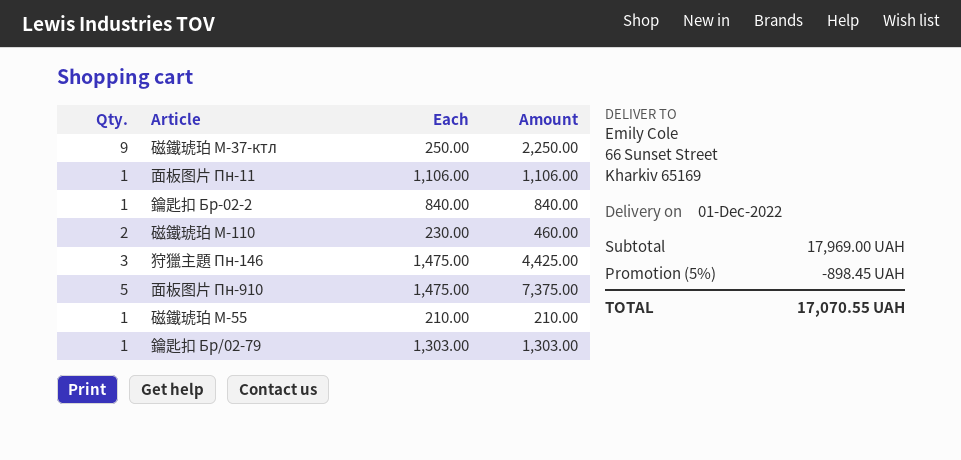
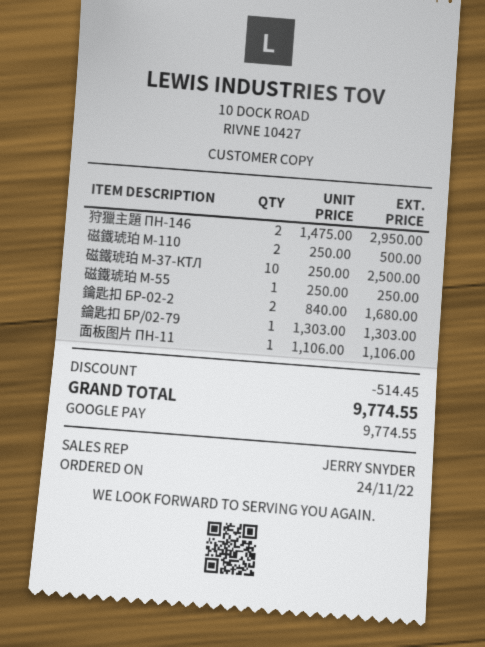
磁鐵琥珀 М-37-ктл: 9 x 250.00 = 2250.00 -> 10 x 250.00 = 2500.00
鑰匙扣 Бр-02-2: 1 x 840.00 = 840.00 -> 2 x 840.00 = 1680.00
磁鐵琥珀 М-110: 2 x 230.00 = 460.00 -> 2 x 250.00 = 500.00
狩獵主題 Пн-146: 3 x 1475.00 = 4425.00 -> 2 x 1475.00 = 2950.00
面板图片 Пн-910: 5 x 1475.00 = 7375.00 -> none
磁鐵琥珀 М-55: 1 x 210.00 = 210.00 -> 1 x 250.00 = 250.00
discount: 898.45 -> 514.45
total: 17070.55 -> 9774.55

